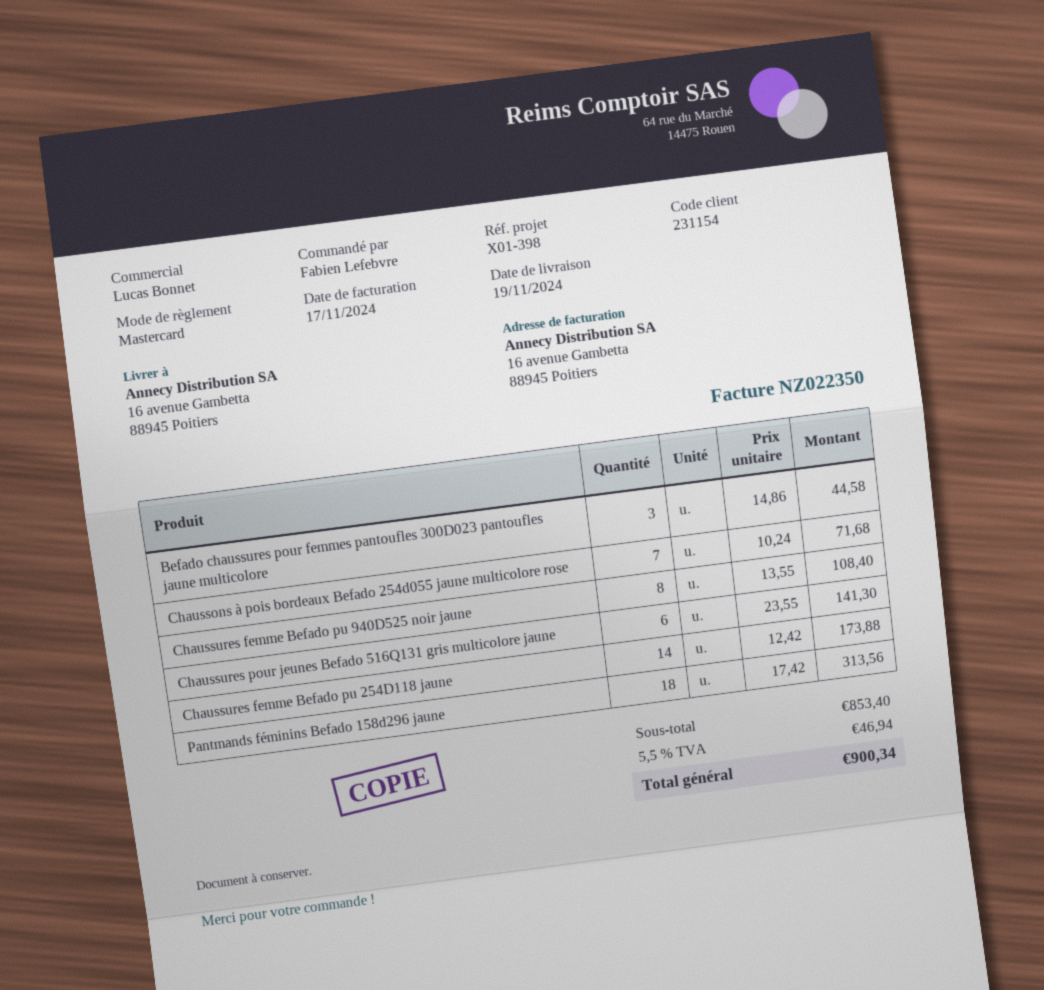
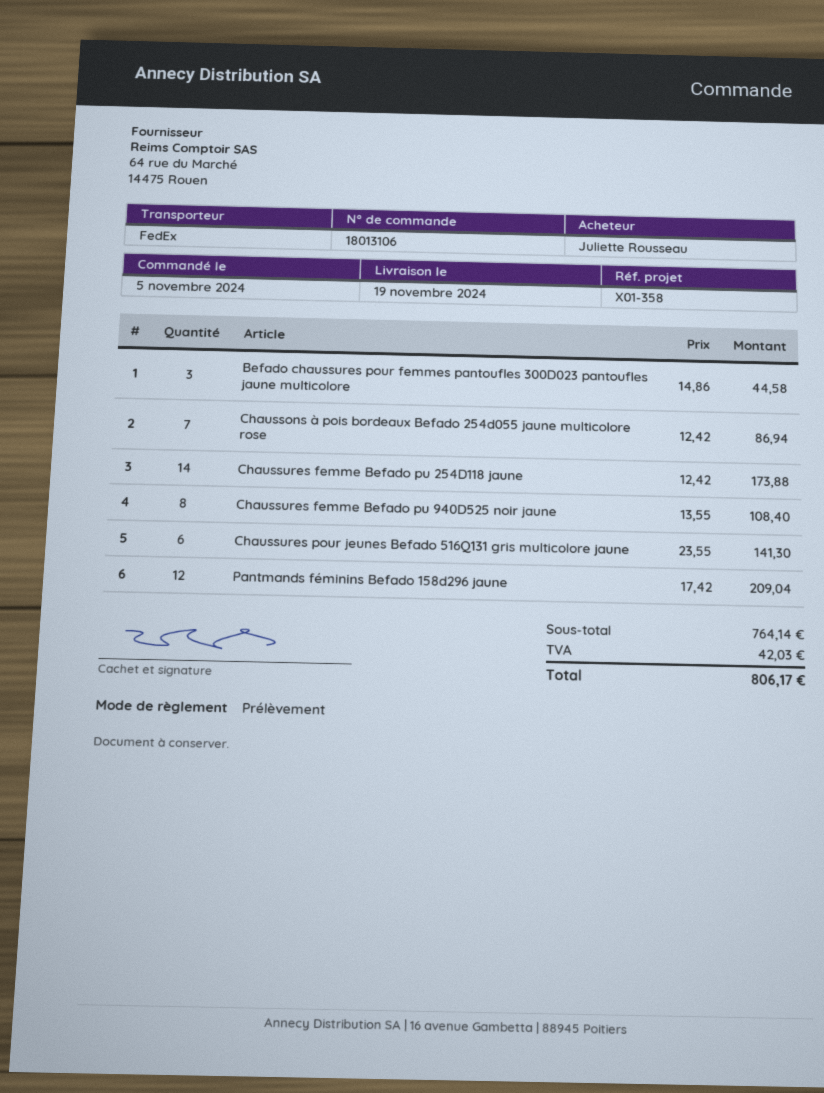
reference: X01-398 -> X01-358
ordered by: Fabien Lefebvre -> Juliette Rousseau
payment method: Mastercard -> direct debit
Chaussons à pois bordeaux Befado 254d055 jaune multicolore rose: 7 x 10.24 = 71.68 -> 7 x 12.42 = 86.94
Pantmands féminins Befado 158d296 jaune: 18 x 17.42 = 313.56 -> 12 x 17.42 = 209.04
subtotal: 853.40 -> 764.14
tax: 46.94 -> 42.03
total: 900.34 -> 806.17

